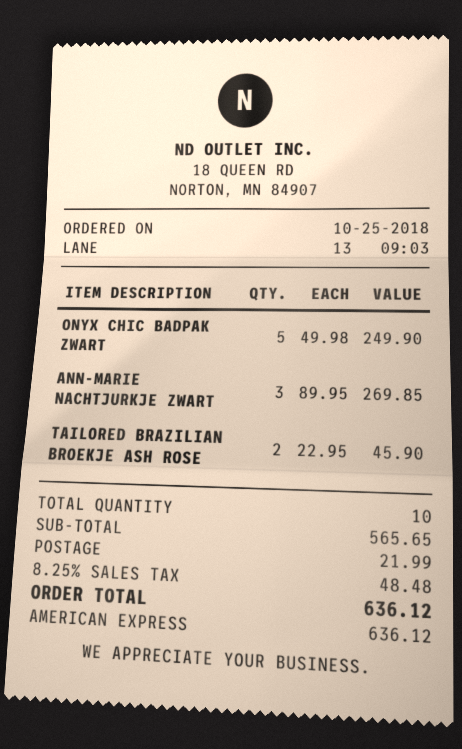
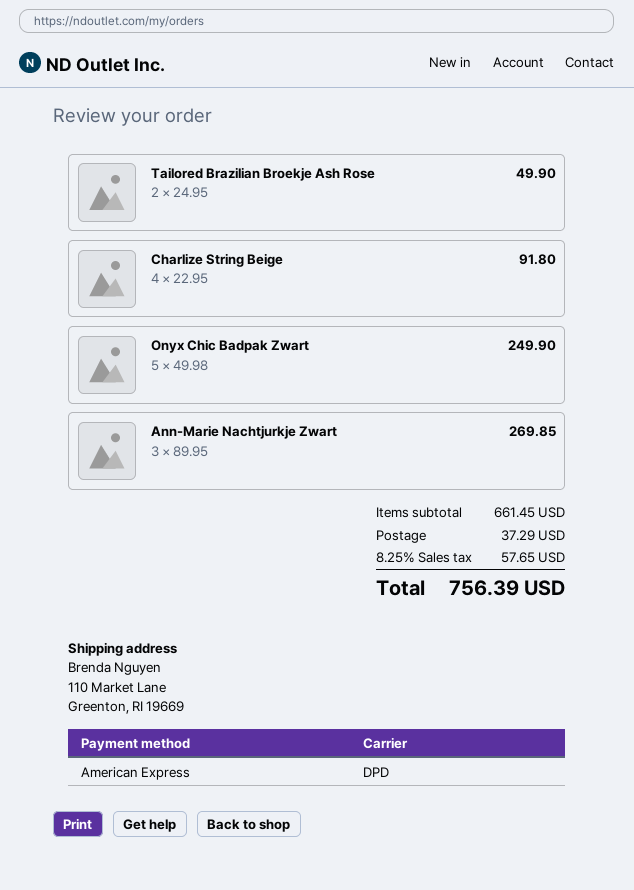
TAILORED BRAZILIAN BROEKJE ASH ROSE: 2 x 22.95 = 45.90 -> 2 x 24.95 = 49.90
Charlize String Beige: none -> 4 x 22.95 = 91.80
subtotal: 565.65 -> 661.45
shipping: 21.99 -> 37.29
tax: 8.25% = 48.48 -> 8.25% = 57.65
total: 636.12 -> 756.39

